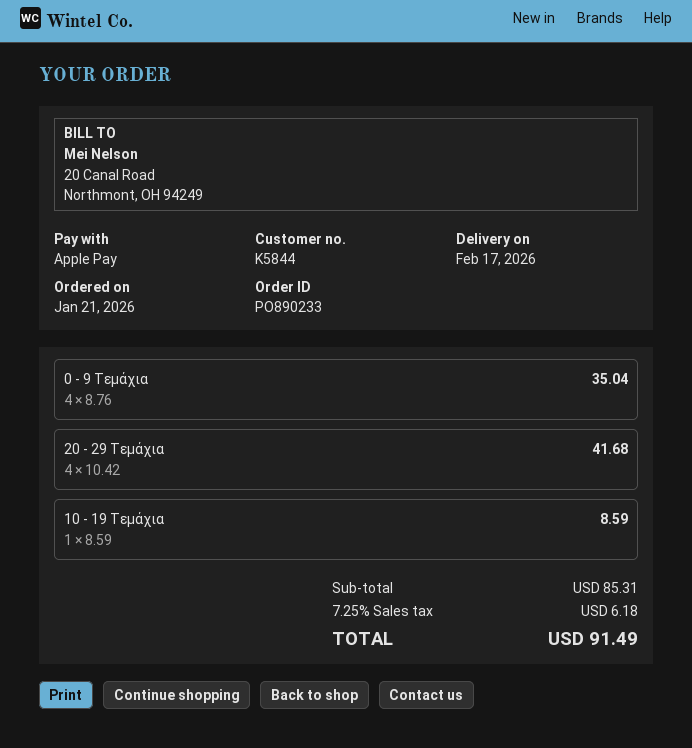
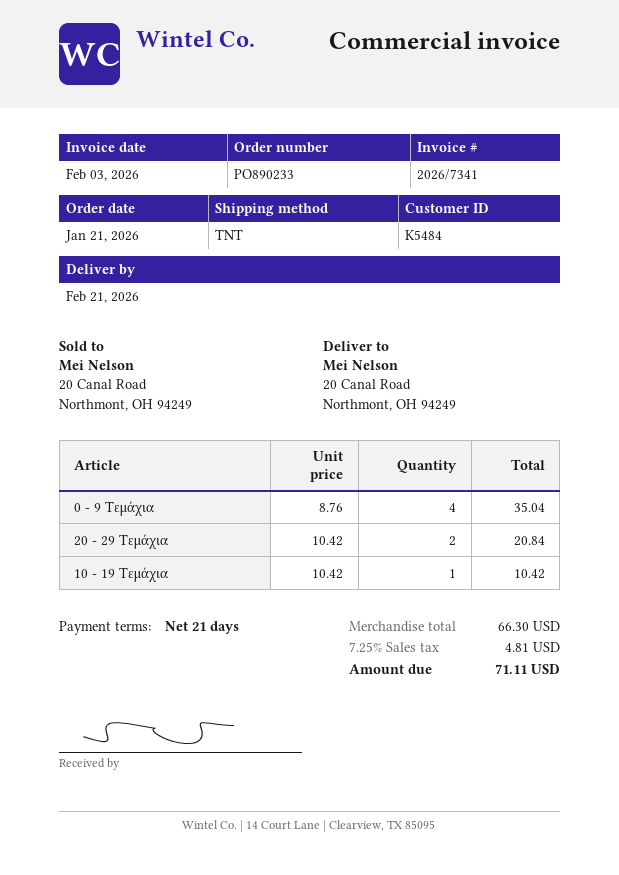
delivery date: 2026-02-17 -> 2026-02-21
customer number: K5844 -> K5484
20 - 29 Τεμάχια: 4 x 10.42 = 41.68 -> 2 x 10.42 = 20.84
10 - 19 Τεμάχια: 1 x 8.59 = 8.59 -> 1 x 10.42 = 10.42
subtotal: 85.31 -> 66.30
tax: 7.25% = 6.18 -> 7.25% = 4.81
total: 91.49 -> 71.11

